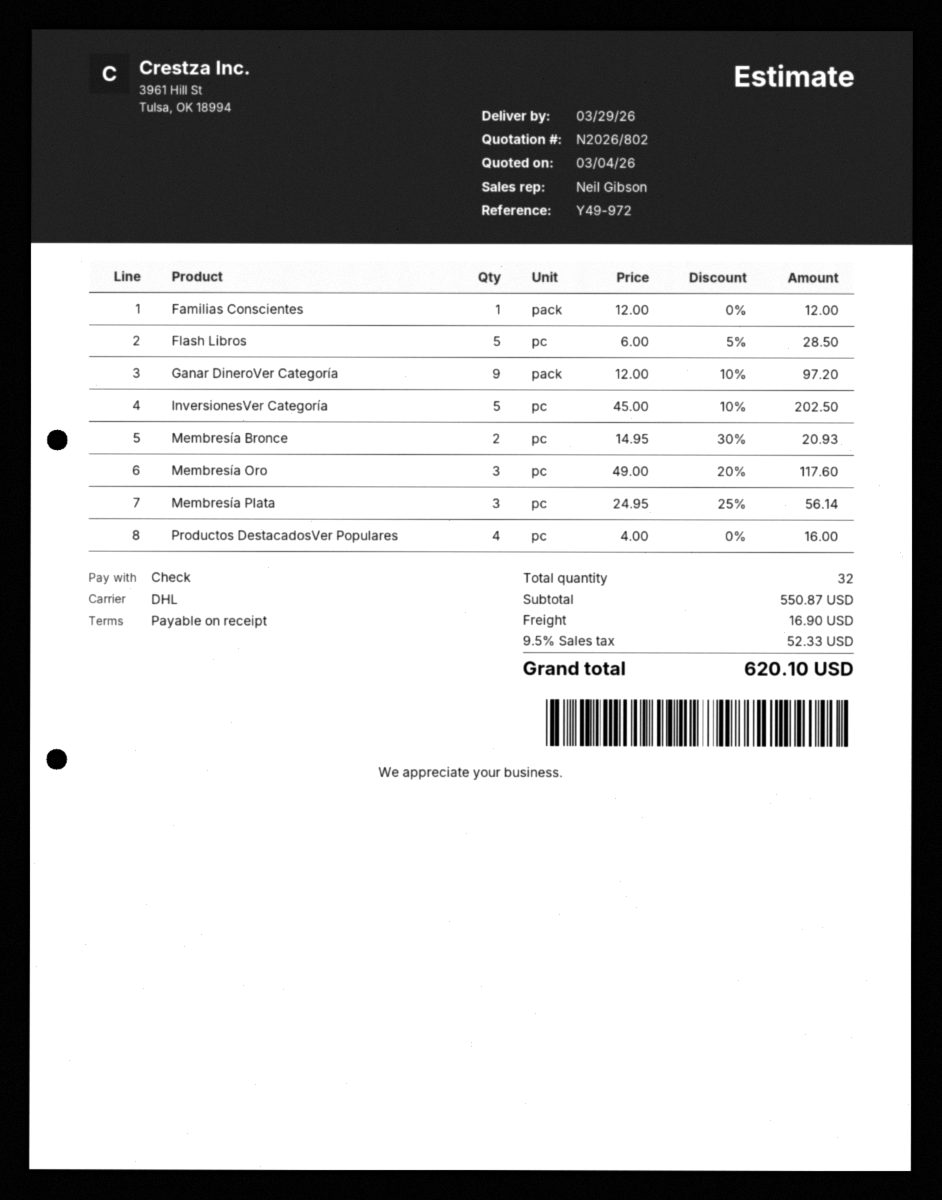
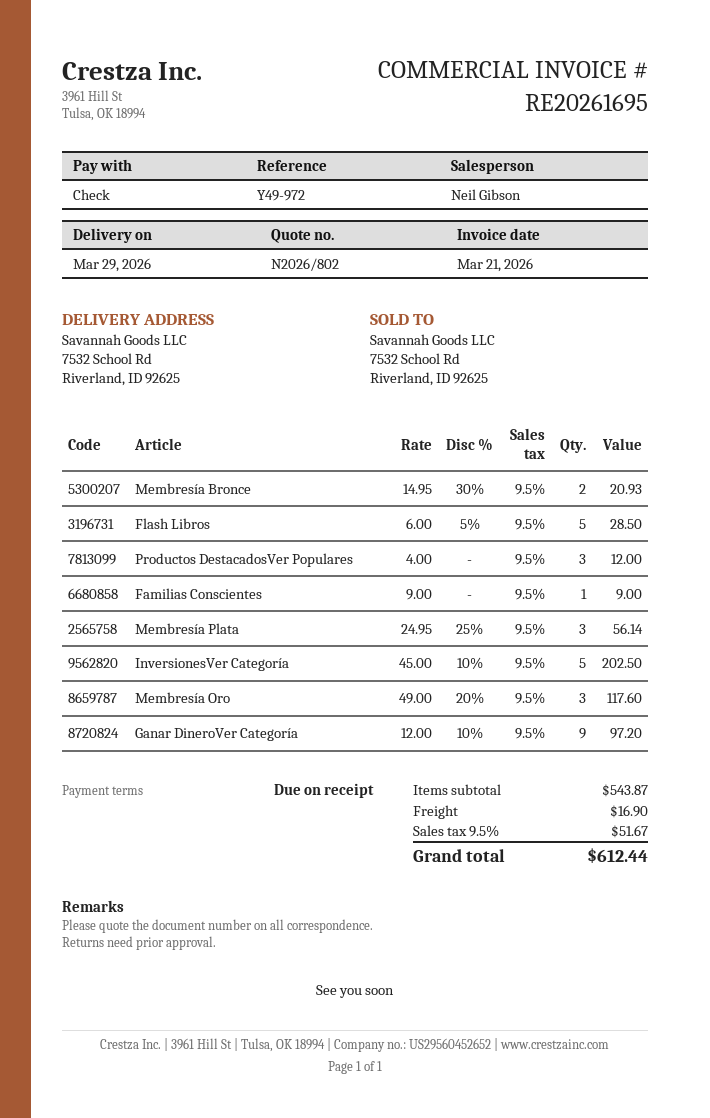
Familias Conscientes: 1 x 12.00 = 12.00 -> 1 x 9.00 = 9.00
Productos DestacadosVer Populares: 4 x 4.00 = 16.00 -> 3 x 4.00 = 12.00
subtotal: 550.87 -> 543.87
tax: 9.5% = 52.33 -> 9.5% = 51.67
total: 620.10 -> 612.44

